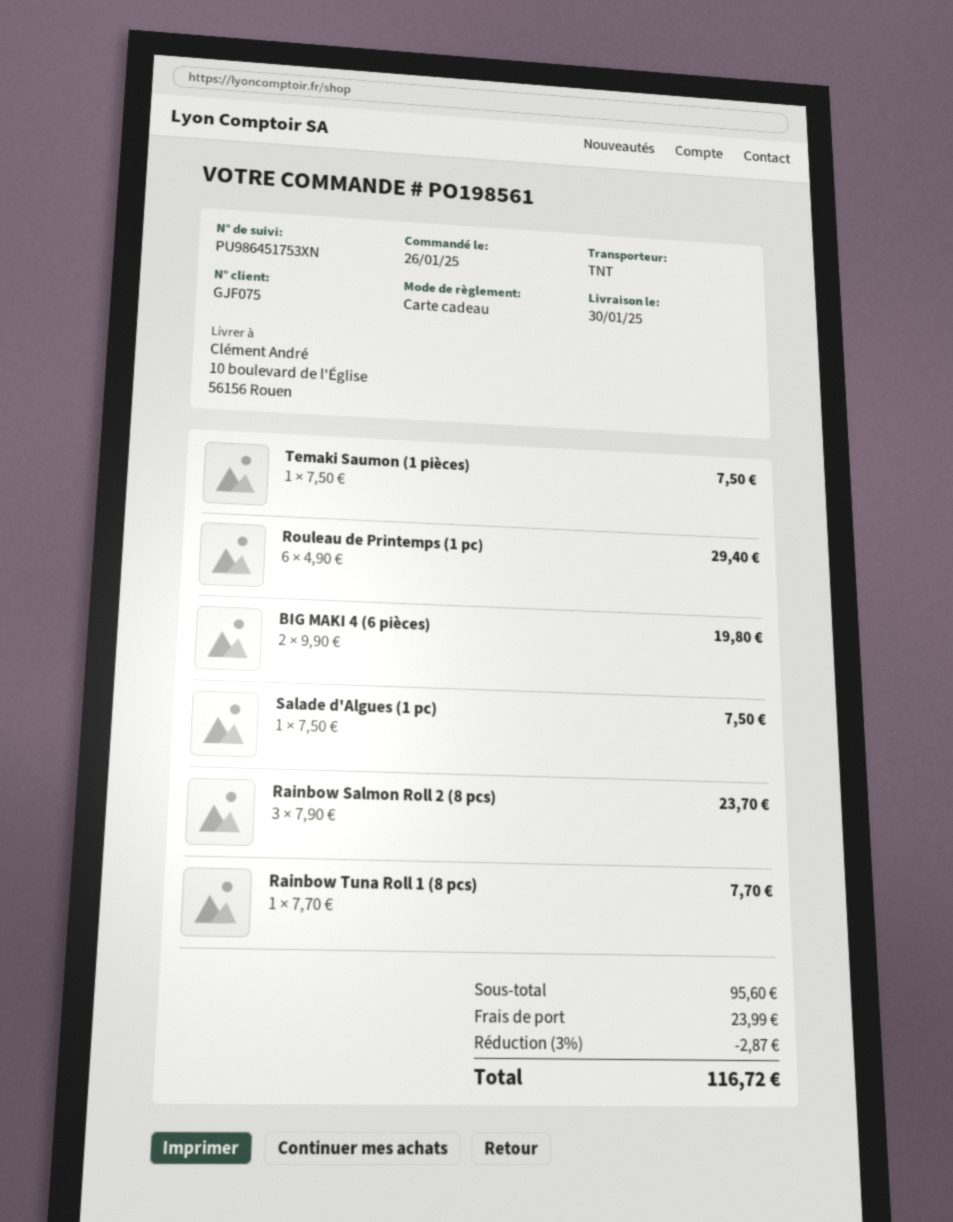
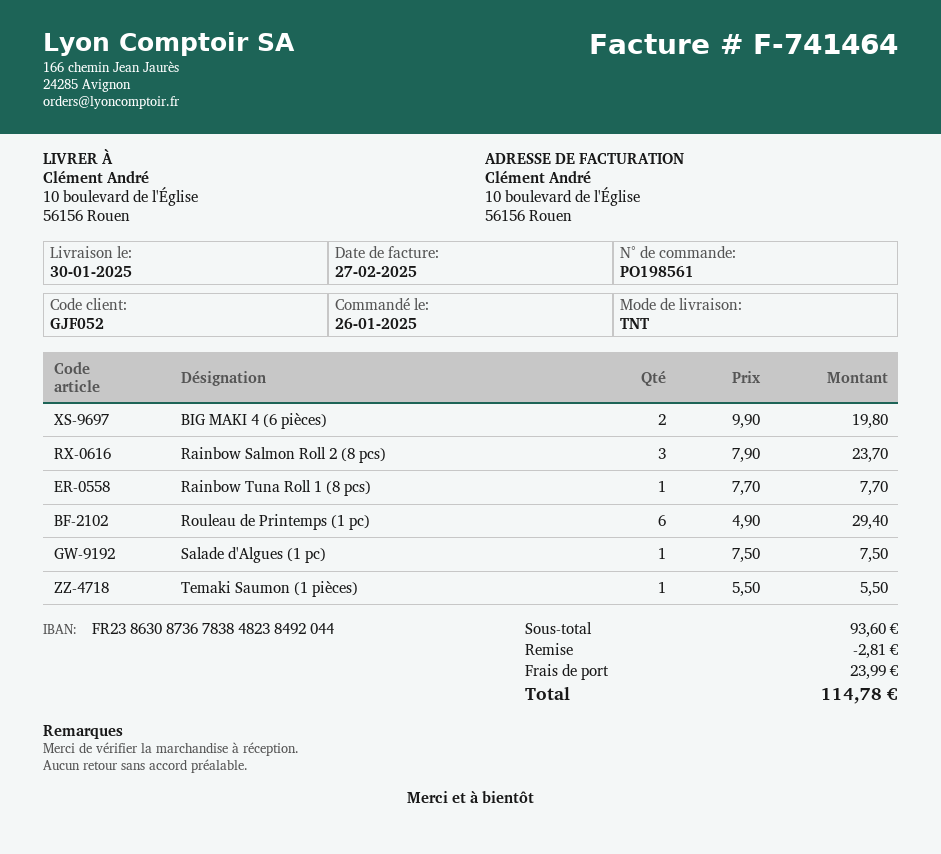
customer number: GJF075 -> GJF052
Temaki Saumon (1 pièces): 1 x 7.50 = 7.50 -> 1 x 5.50 = 5.50
subtotal: 95.60 -> 93.60
discount: 2.87 -> 2.81
total: 116.72 -> 114.78

